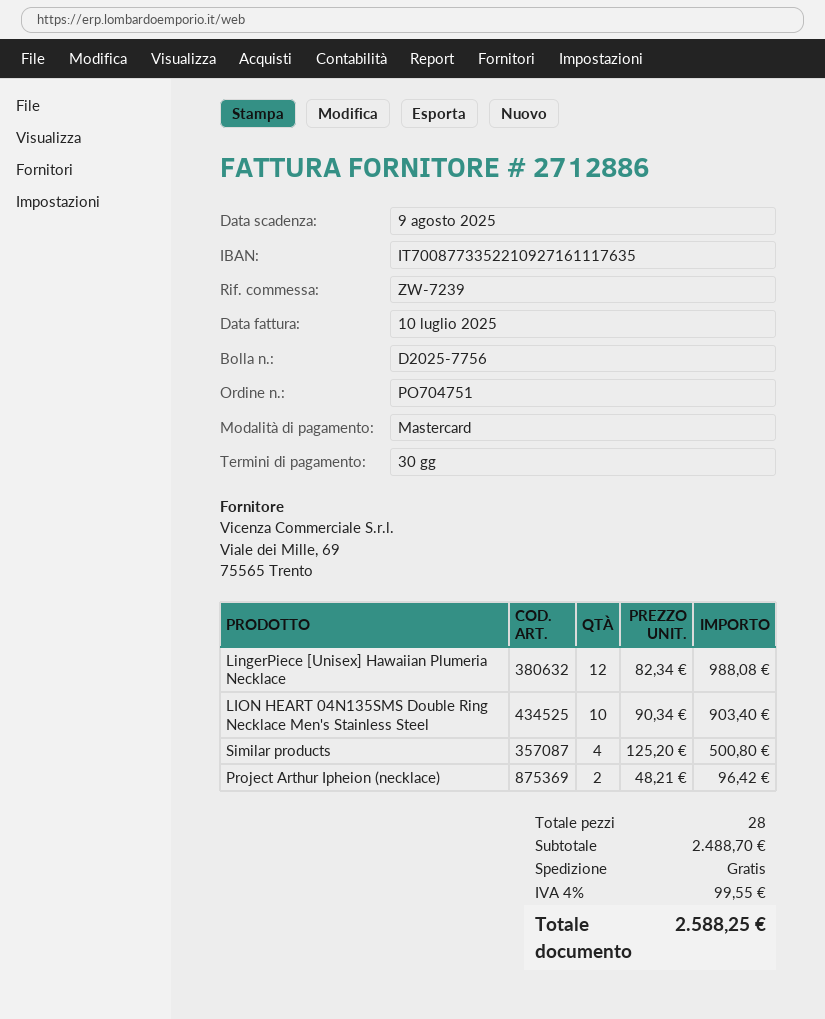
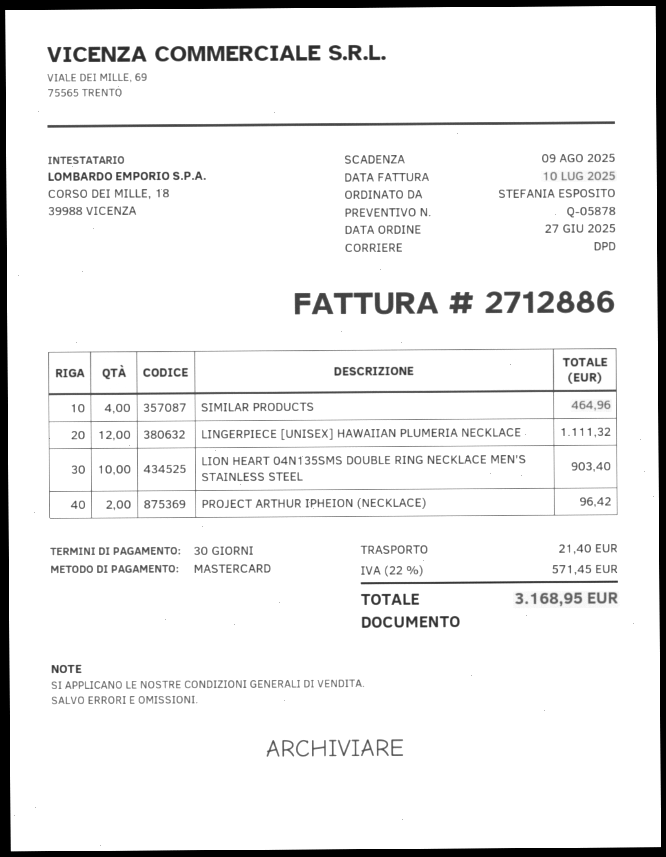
LingerPiece [Unisex] Hawaiian Plumeria Necklace: 12 for 988.08 -> 12 for 1111.32
Similar products: 4 for 500.80 -> 4 for 464.96
shipping: 0.00 -> 21.40
tax: 4% = 99.55 -> 22% = 571.45
total: 2588.25 -> 3168.95

